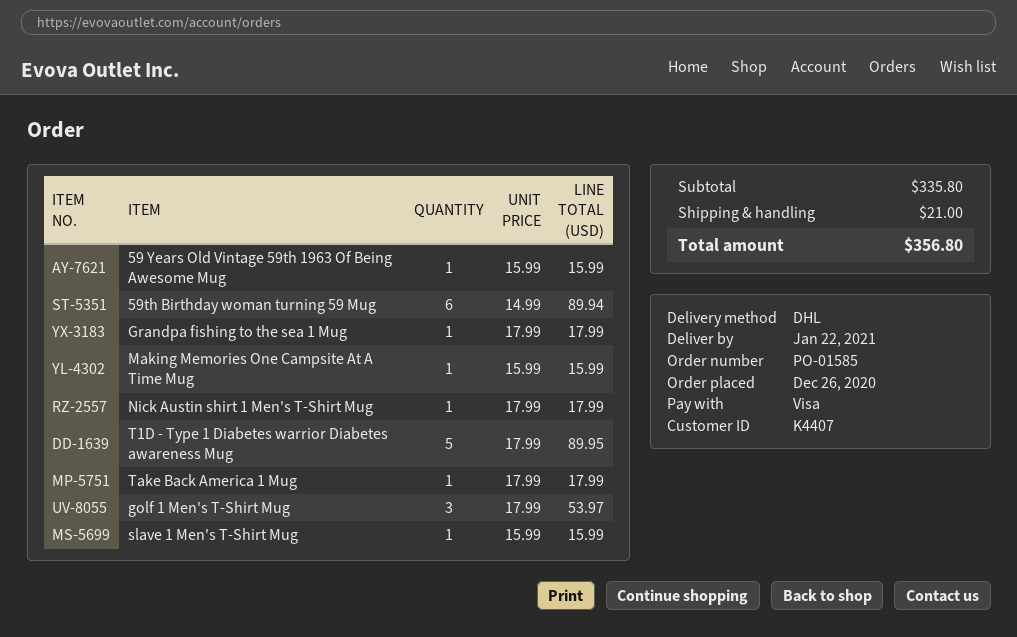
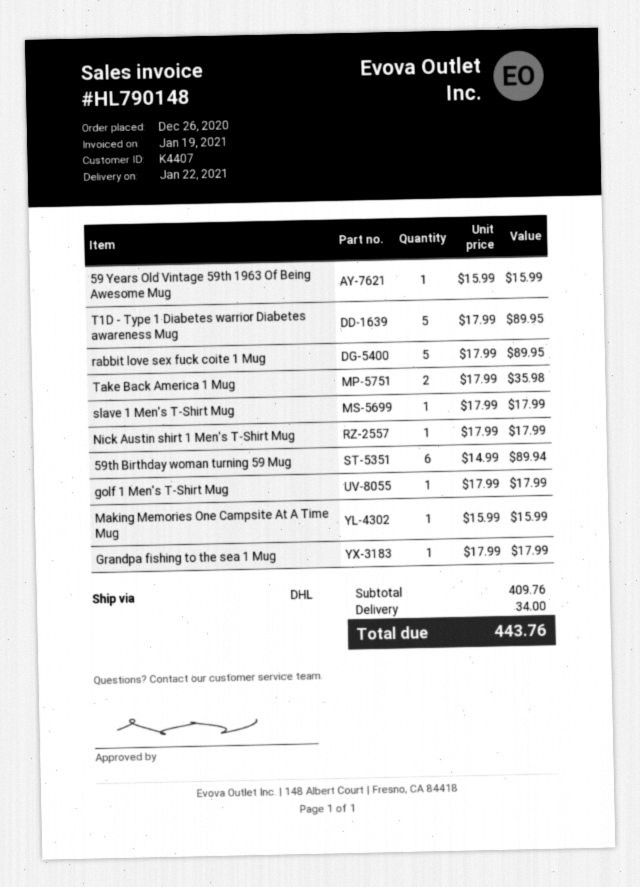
Take Back America 1 Mug: 1 x 17.99 = 17.99 -> 2 x 17.99 = 35.98
golf 1 Men's T-Shirt Mug: 3 x 17.99 = 53.97 -> 1 x 17.99 = 17.99
slave 1 Men's T-Shirt Mug: 1 x 15.99 = 15.99 -> 1 x 17.99 = 17.99
rabbit love sex fuck coite 1 Mug: none -> 5 x 17.99 = 89.95
subtotal: 335.80 -> 409.76
shipping: 21.00 -> 34.00
total: 356.80 -> 443.76

